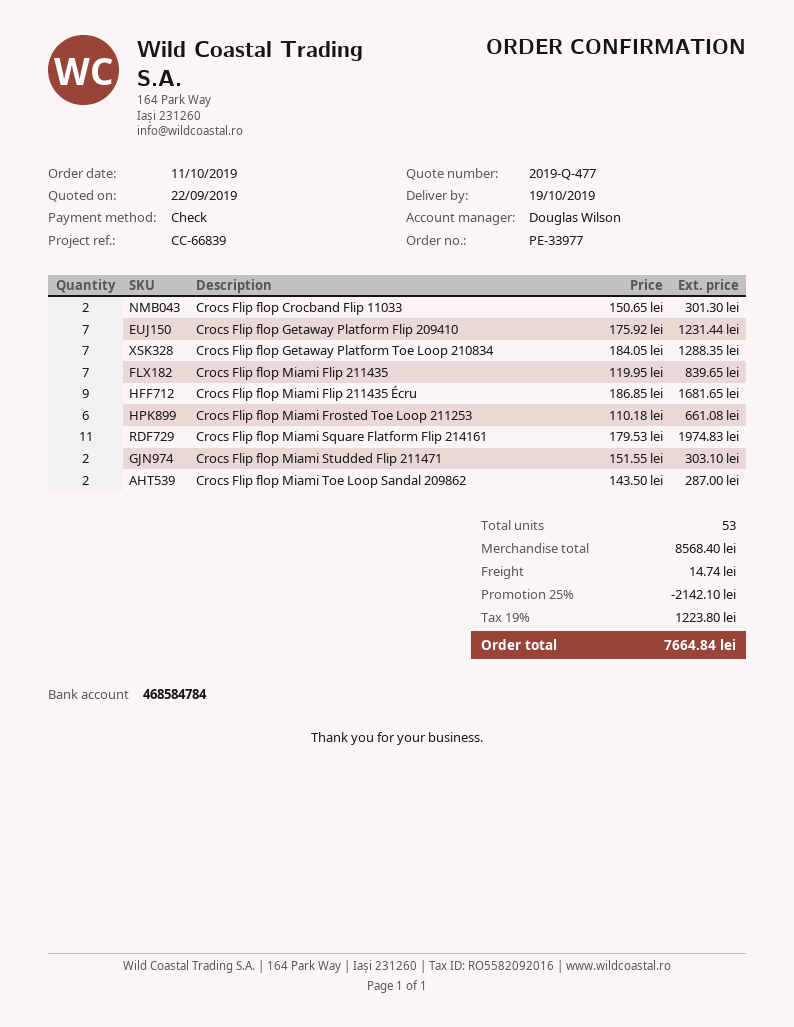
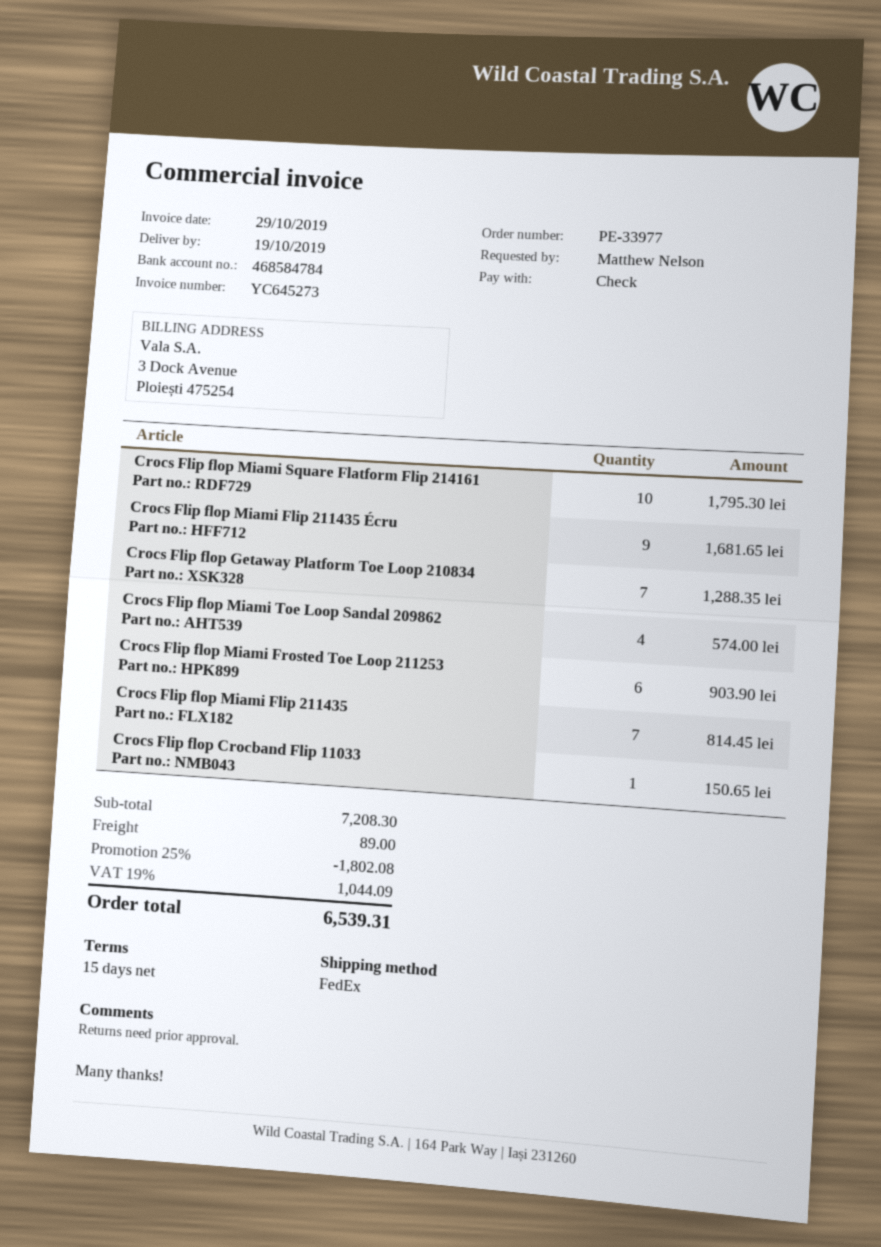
Crocs Flip flop Crocband Flip 11033: 2 for 301.30 -> 1 for 150.65
Crocs Flip flop Getaway Platform Flip 209410: 7 for 1231.44 -> none
Crocs Flip flop Miami Flip 211435: 7 for 839.65 -> 7 for 814.45
Crocs Flip flop Miami Frosted Toe Loop 211253: 6 for 661.08 -> 6 for 903.90
Crocs Flip flop Miami Square Flatform Flip 214161: 11 for 1974.83 -> 10 for 1795.30
Crocs Flip flop Miami Studded Flip 211471: 2 for 303.10 -> none
Crocs Flip flop Miami Toe Loop Sandal 209862: 2 for 287.00 -> 4 for 574.00
subtotal: 8568.40 -> 7208.30
discount: 25% = 2142.10 -> 25% = 1802.08
shipping: 14.74 -> 89.00
tax: 19% = 1223.80 -> 19% = 1044.09
total: 7664.84 -> 6539.31

